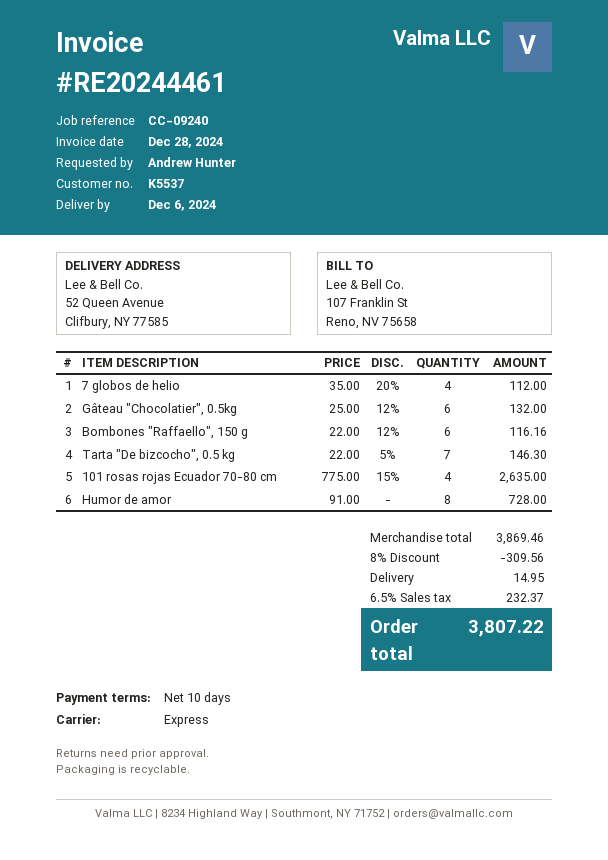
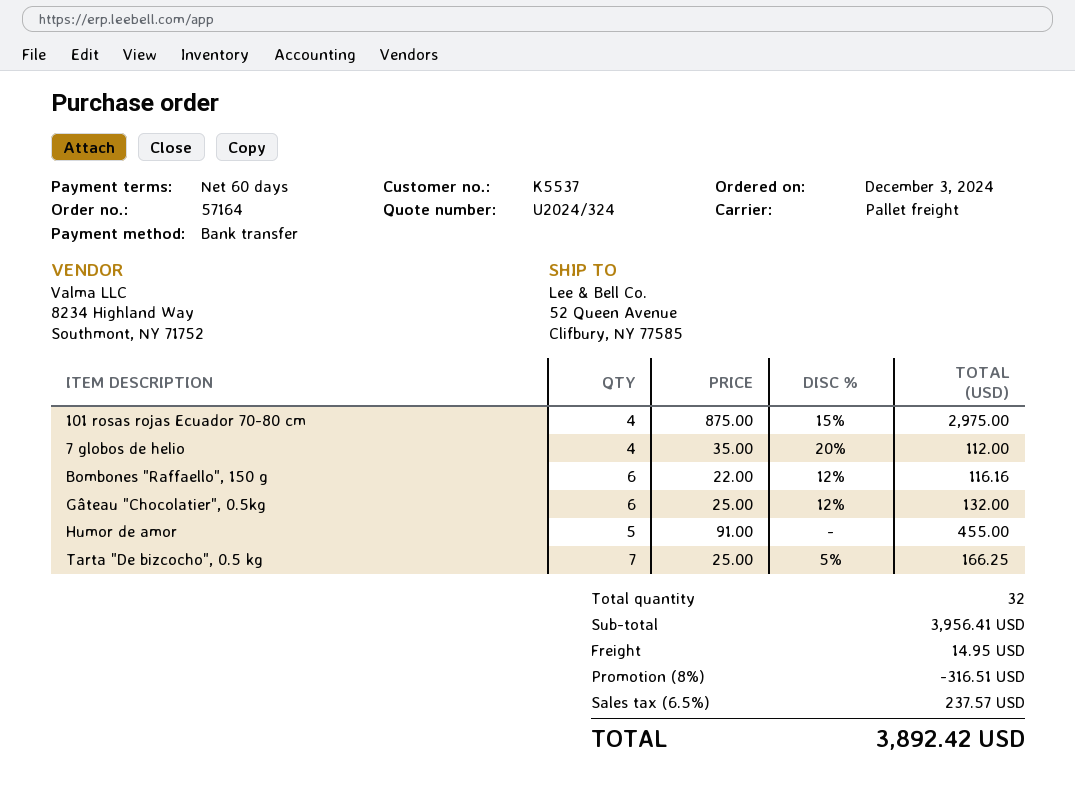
payment terms: 10 days -> 60 days
shipping method: express -> pallet freight
Tarta "De bizcocho", 0.5 kg: 7 x 22.00 - 5% = 146.30 -> 7 x 25.00 - 5% = 166.25
101 rosas rojas Ecuador 70-80 cm: 4 x 775.00 - 15% = 2635.00 -> 4 x 875.00 - 15% = 2975.00
Humor de amor: 8 x 91.00 = 728.00 -> 5 x 91.00 = 455.00
subtotal: 3869.46 -> 3956.41
discount: 8% = 309.56 -> 8% = 316.51
tax: 6.5% = 232.37 -> 6.5% = 237.57
total: 3807.22 -> 3892.42

